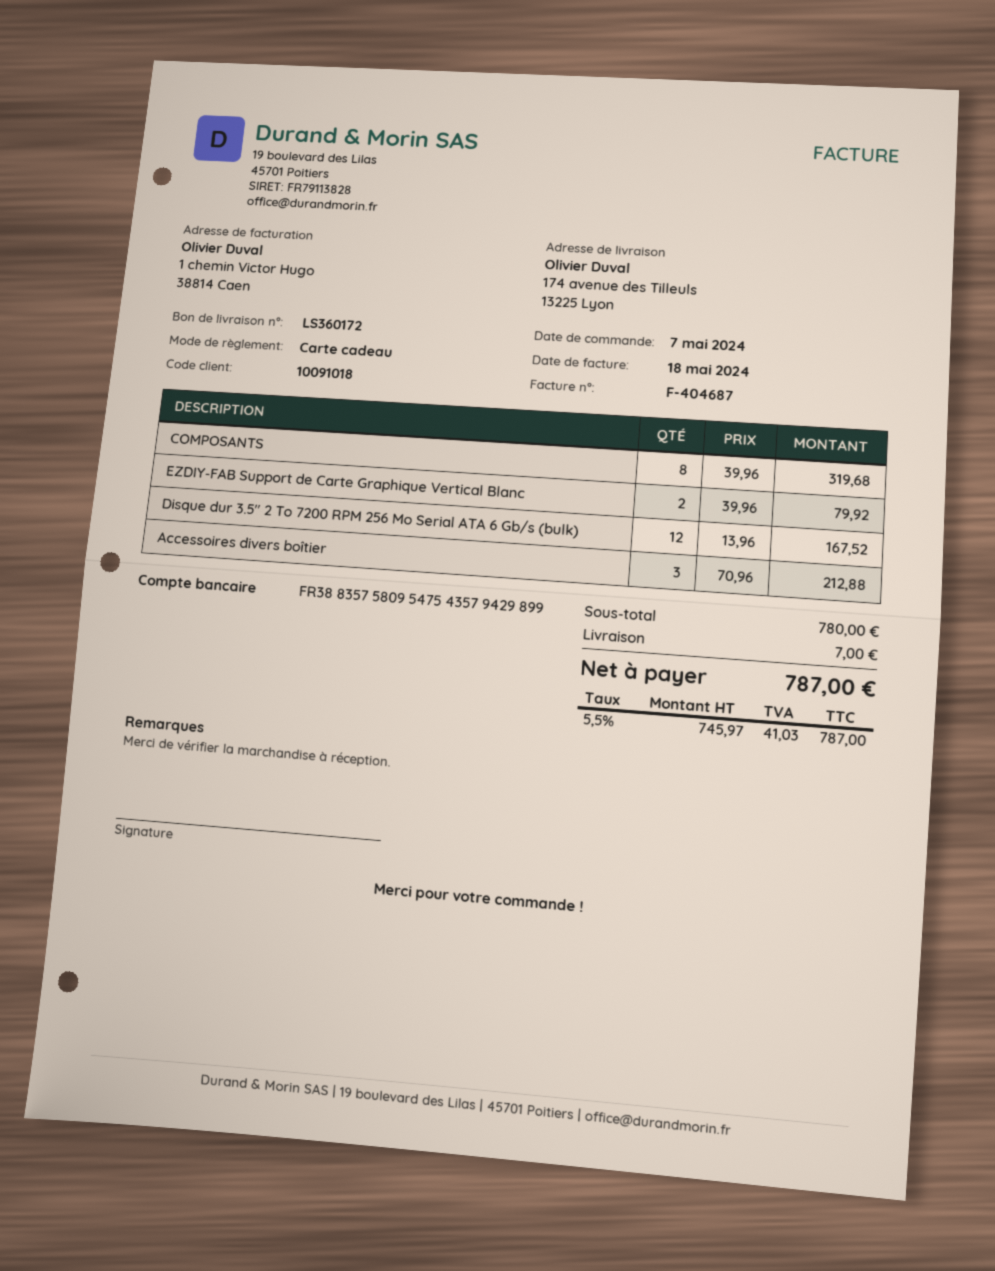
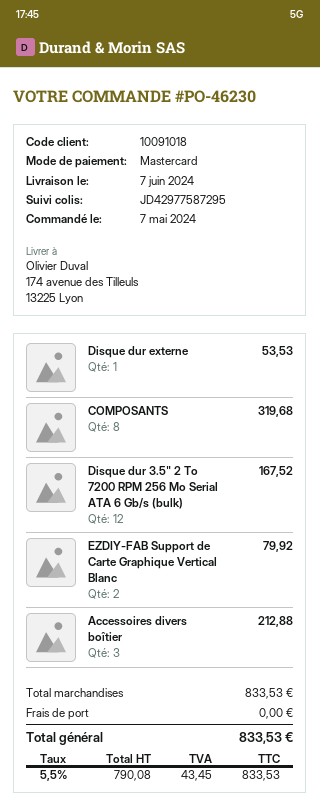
payment method: gift card -> Mastercard
Disque dur externe: none -> 1 for 53.53
subtotal: 780.00 -> 833.53
shipping: 7.00 -> 0.00
net: 745.97 -> 790.08
tax: 5.5% = 41.03 -> 5.5% = 43.45
total: 787.00 -> 833.53

